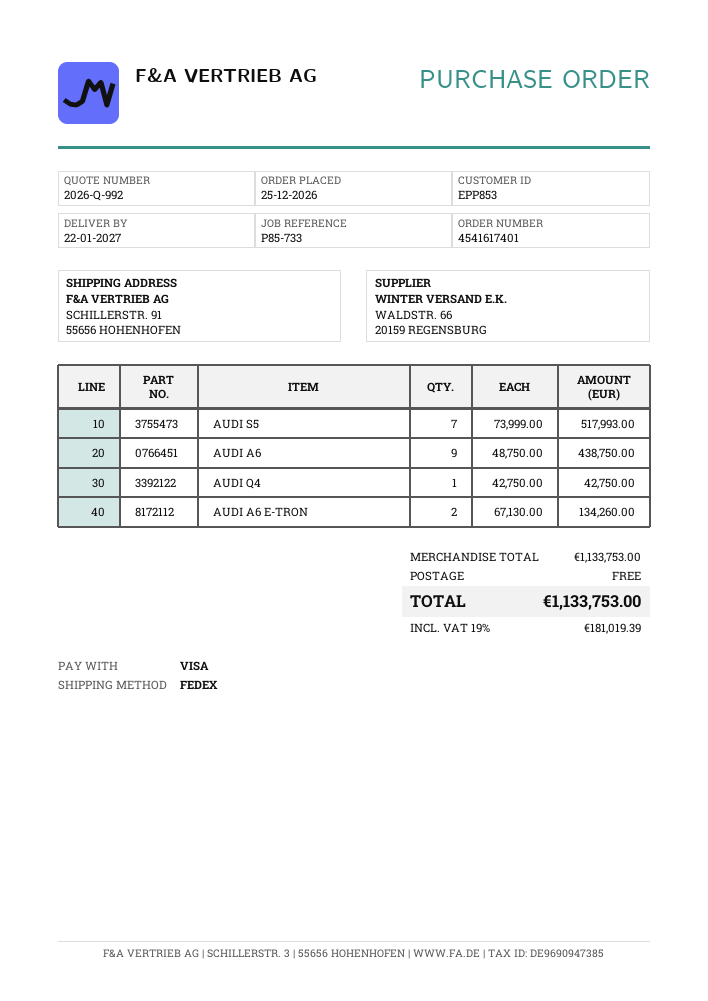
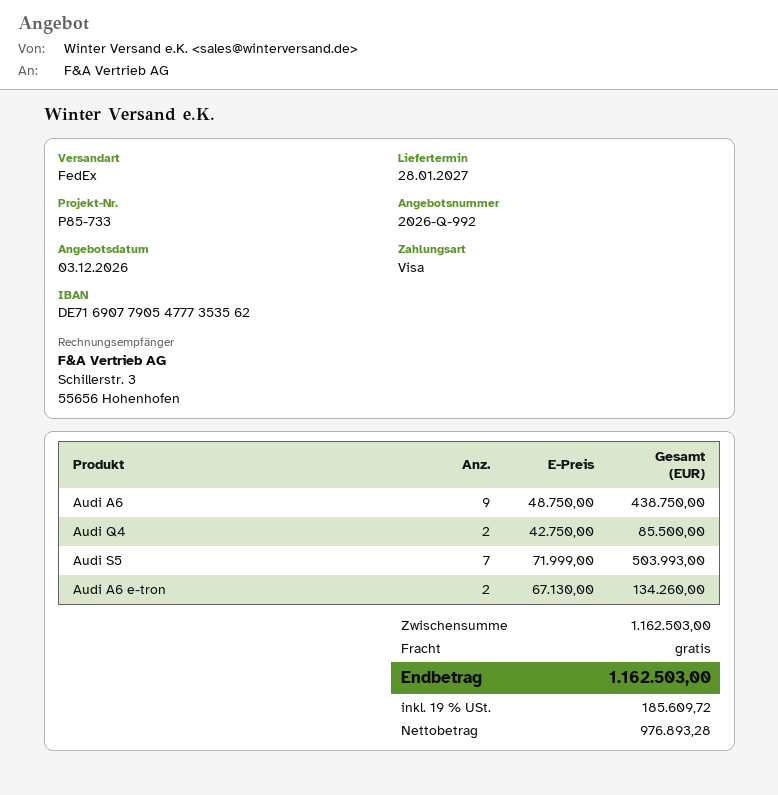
delivery date: 2027-01-22 -> 2027-01-28
AUDI S5: 7 x 73999.00 = 517993.00 -> 7 x 71999.00 = 503993.00
AUDI Q4: 1 x 42750.00 = 42750.00 -> 2 x 42750.00 = 85500.00
subtotal: 1133753.00 -> 1162503.00
tax: 19% = 181019.39 -> 19% = 185609.72
total: 1133753.00 -> 1162503.00

